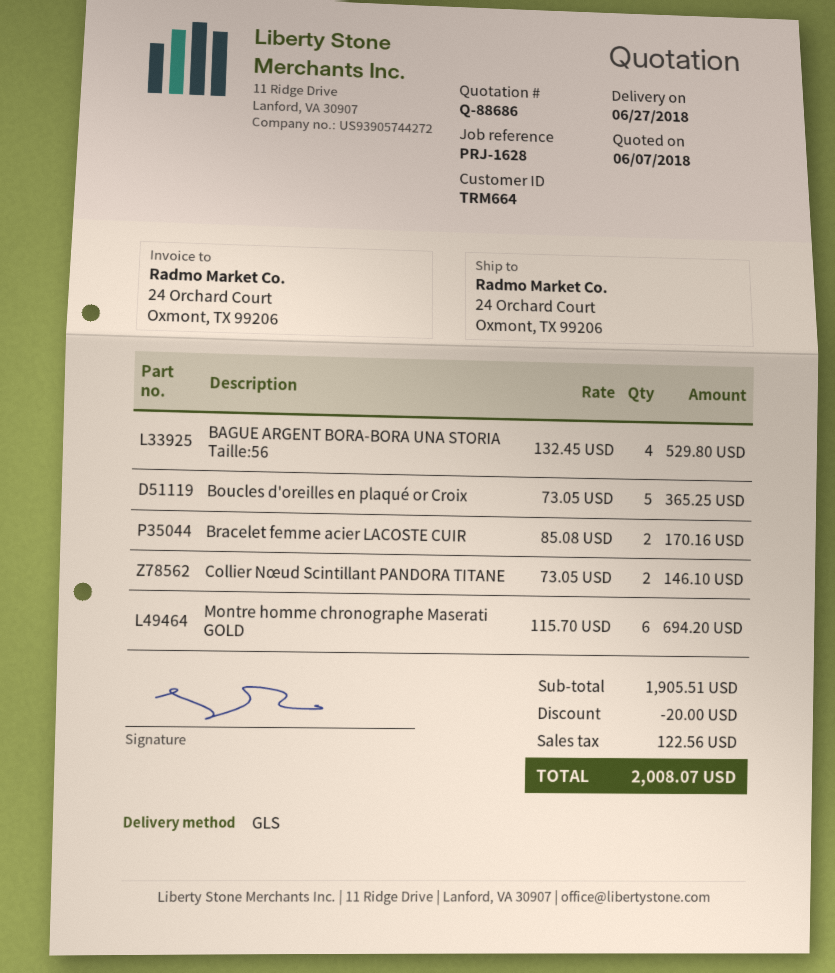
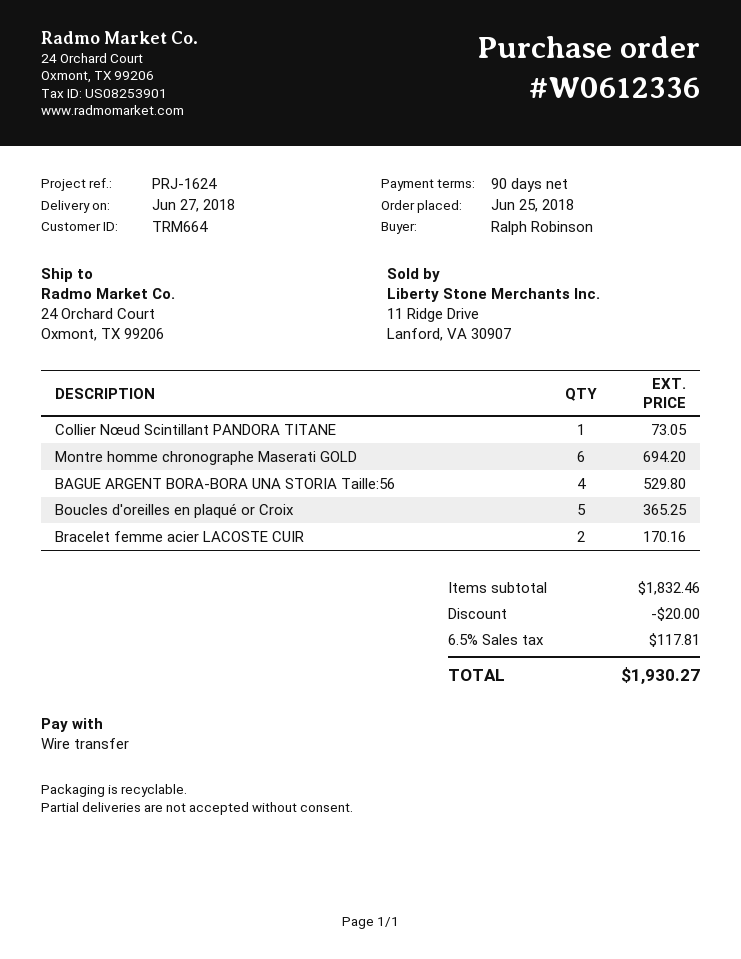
reference: PRJ-1628 -> PRJ-1624
Collier Nœud Scintillant PANDORA TITANE: 2 for 146.10 -> 1 for 73.05
subtotal: 1905.51 -> 1832.46
tax: 122.56 -> 117.81
total: 2008.07 -> 1930.27

